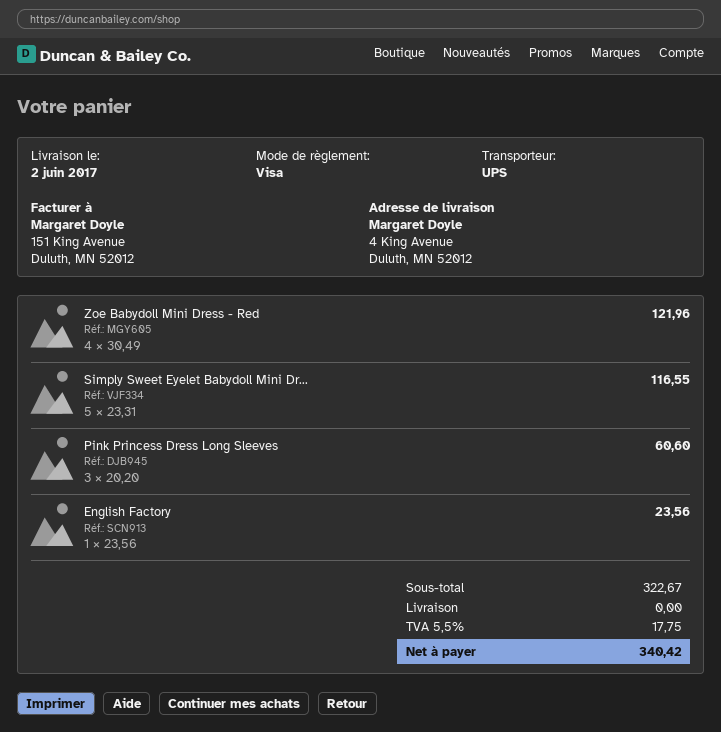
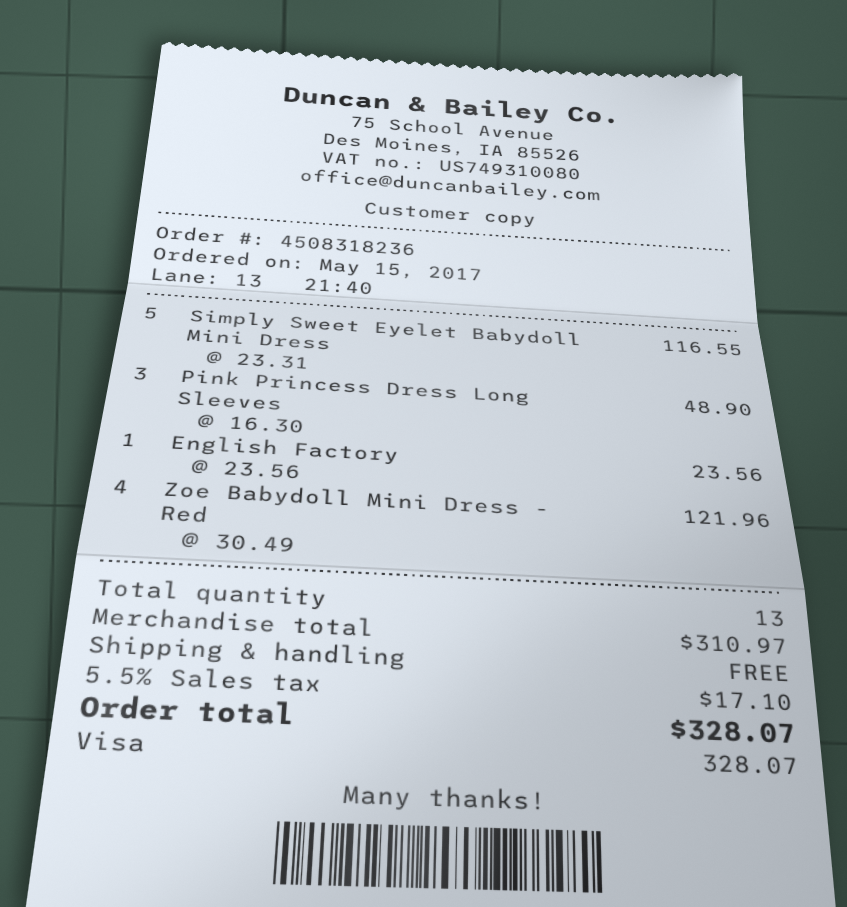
Pink Princess Dress Long Sleeves: 3 x 20.20 = 60.60 -> 3 x 16.30 = 48.90
subtotal: 322.67 -> 310.97
tax: 5.5% = 17.75 -> 5.5% = 17.10
total: 340.42 -> 328.07

